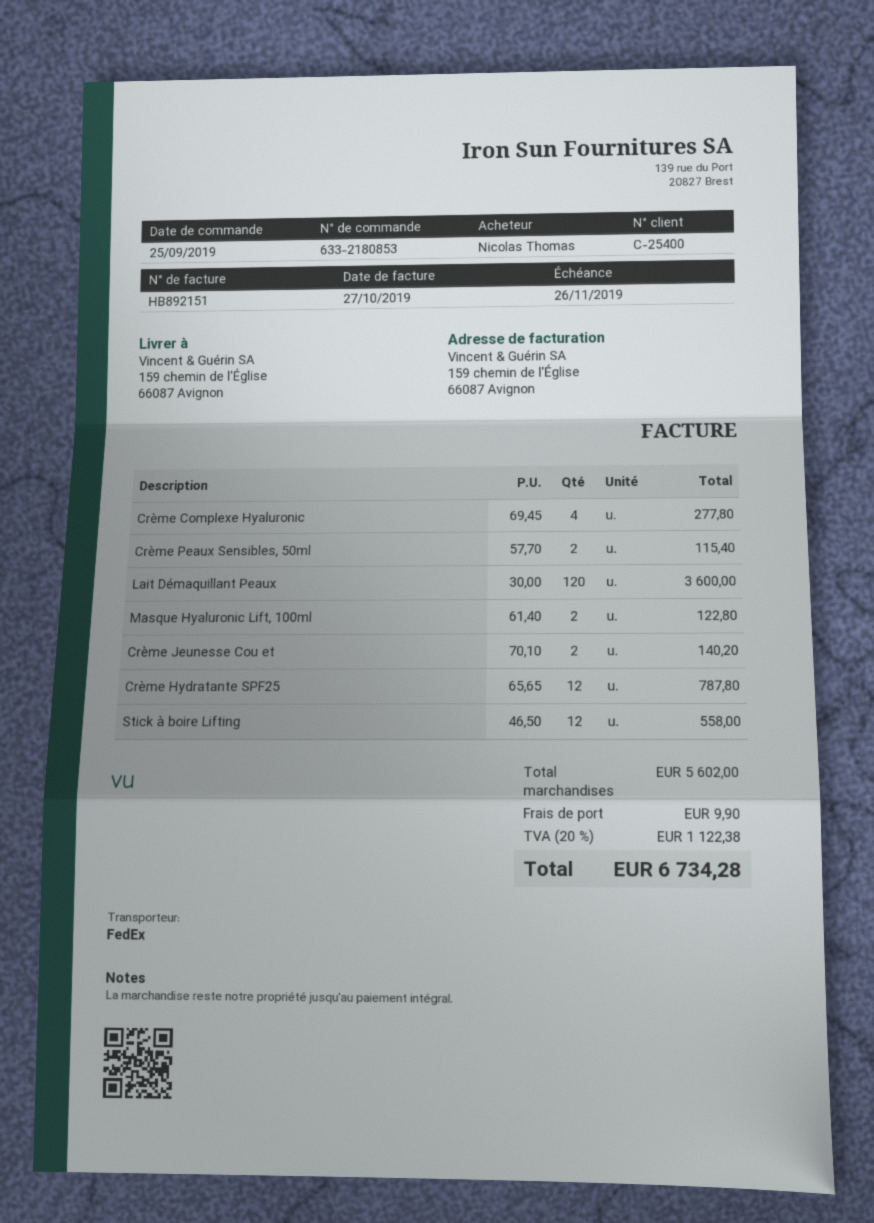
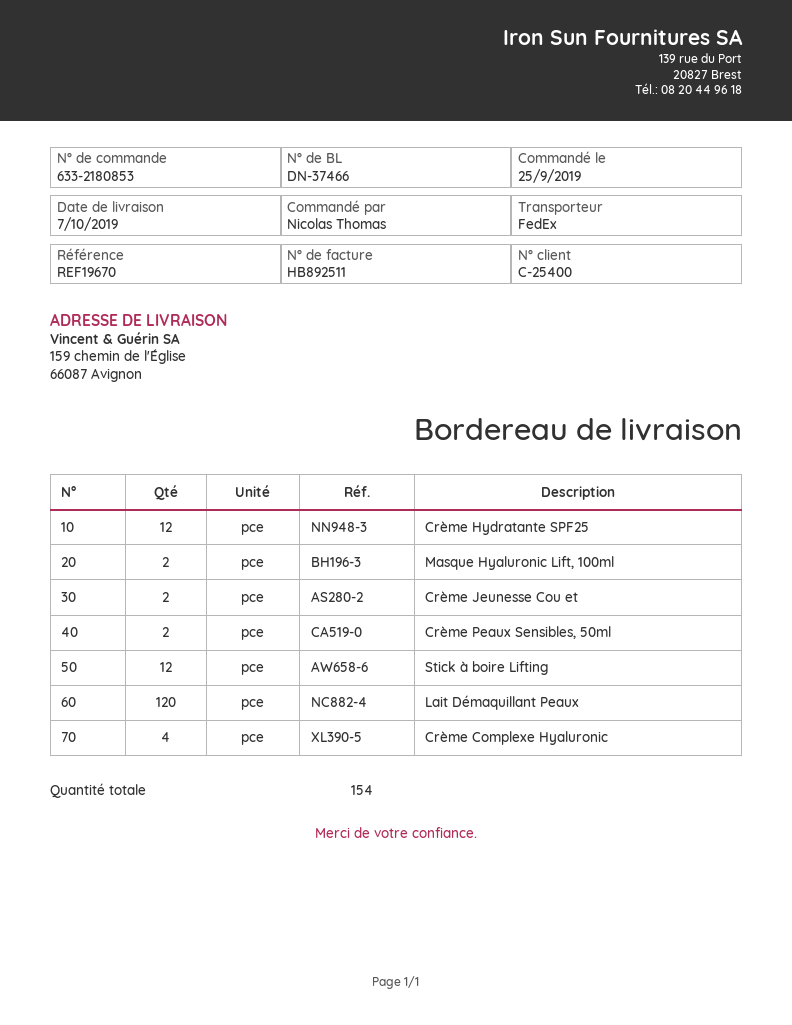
invoice number: HB892151 -> HB892511

